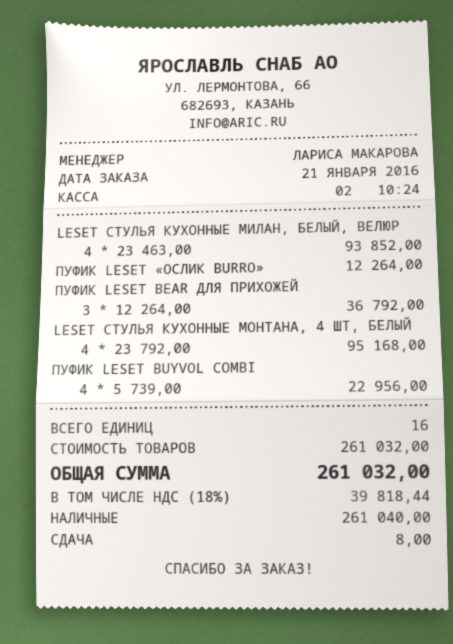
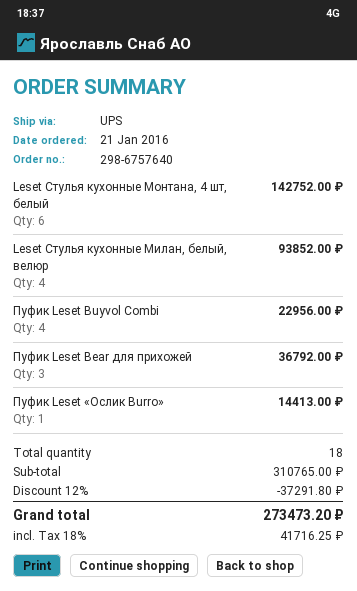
ПУФИК LESET «ОСЛИК BURRO»: 1 for 12264.00 -> 1 for 14413.00
LESET СТУЛЬЯ КУХОННЫЕ МОНТАНА, 4 ШТ, БЕЛЫЙ: 4 for 95168.00 -> 6 for 142752.00
total quantity: 16 -> 18
subtotal: 261032.00 -> 310765.00
discount: none -> 12% = 37291.80
tax: 18% = 39818.44 -> 18% = 41716.25
total: 261032.00 -> 273473.20

